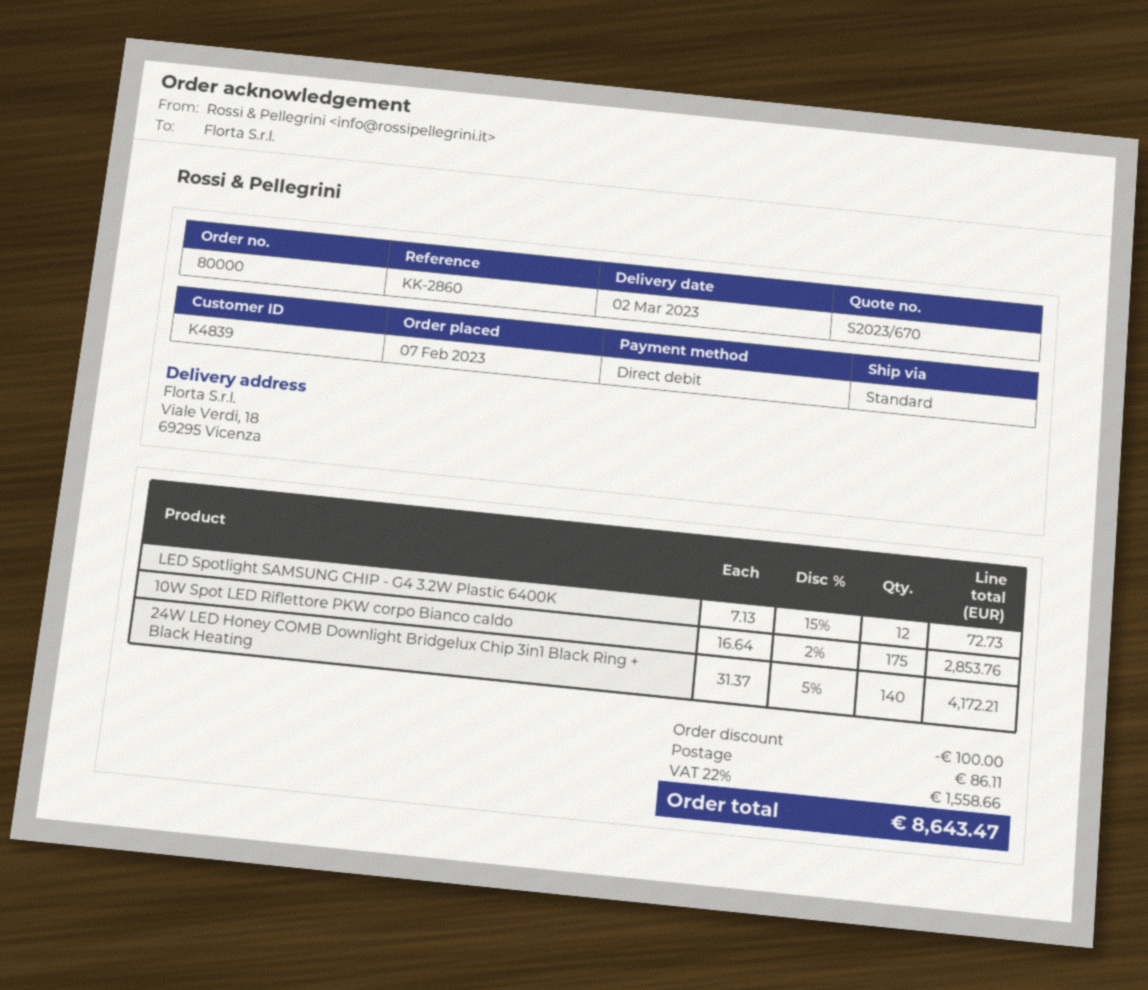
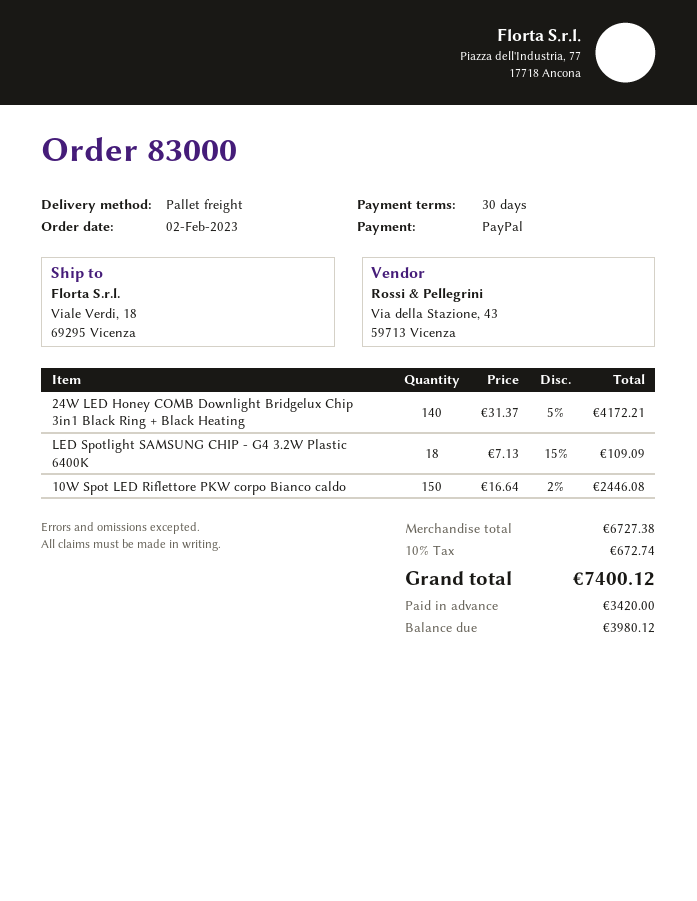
order number: 80000 -> 83000
order date: 2023-02-07 -> 2023-02-02
payment method: direct debit -> PayPal
shipping method: standard -> pallet freight
LED Spotlight SAMSUNG CHIP - G4 3.2W Plastic 6400K: 12 x 7.13 - 15% = 72.73 -> 18 x 7.13 - 15% = 109.09
10W Spot LED Riflettore PKW corpo Bianco caldo: 175 x 16.64 - 2% = 2853.76 -> 150 x 16.64 - 2% = 2446.08
discount: 100.00 -> none
shipping: 86.11 -> none
tax: 22% = 1558.66 -> 10% = 672.74
total: 8643.47 -> 7400.12

